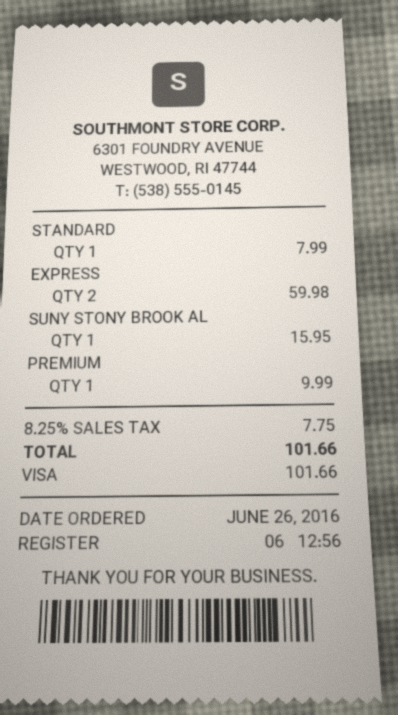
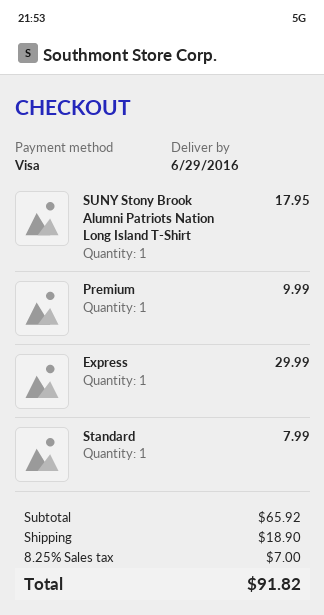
EXPRESS: 2 for 59.98 -> 1 for 29.99
SUNY STONY BROOK AL: 1 for 15.95 -> 1 for 17.95
shipping: none -> 18.90
tax: 8.25% = 7.75 -> 8.25% = 7.00
total: 101.66 -> 91.82

